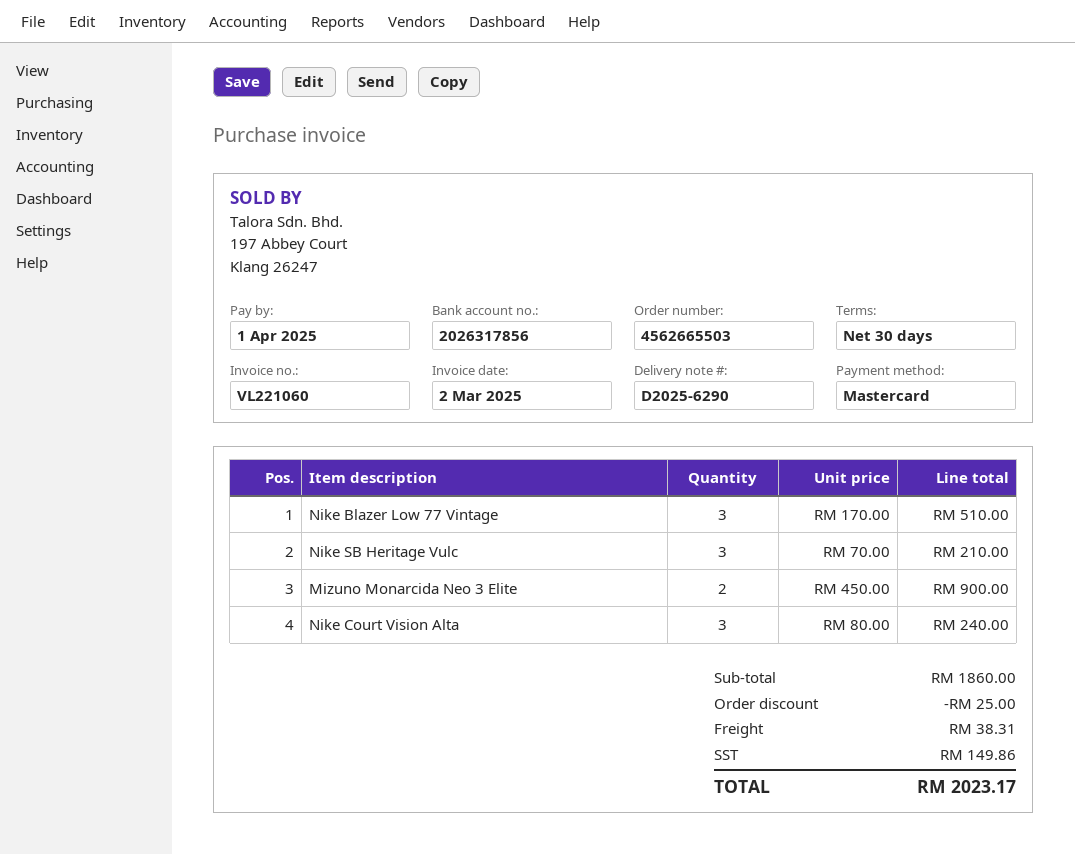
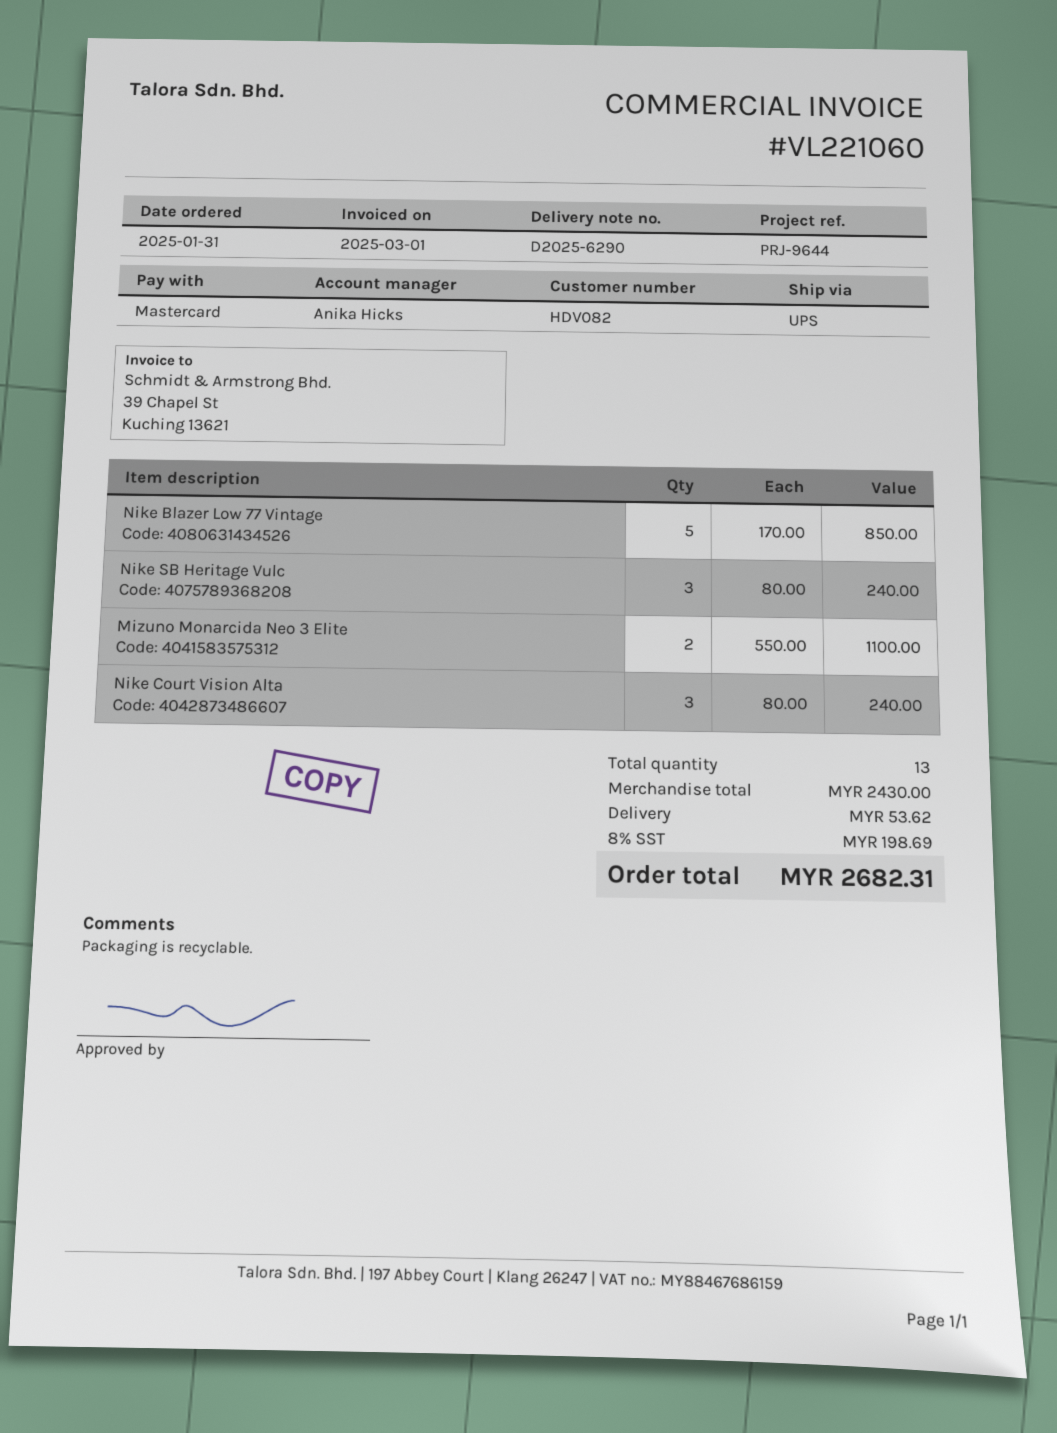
invoice date: 2025-03-02 -> 2025-03-01
Nike Blazer Low 77 Vintage: 3 x 170.00 = 510.00 -> 5 x 170.00 = 850.00
Nike SB Heritage Vulc: 3 x 70.00 = 210.00 -> 3 x 80.00 = 240.00
Mizuno Monarcida Neo 3 Elite: 2 x 450.00 = 900.00 -> 2 x 550.00 = 1100.00
subtotal: 1860.00 -> 2430.00
discount: 25.00 -> none
shipping: 38.31 -> 53.62
tax: 149.86 -> 198.69
total: 2023.17 -> 2682.31

